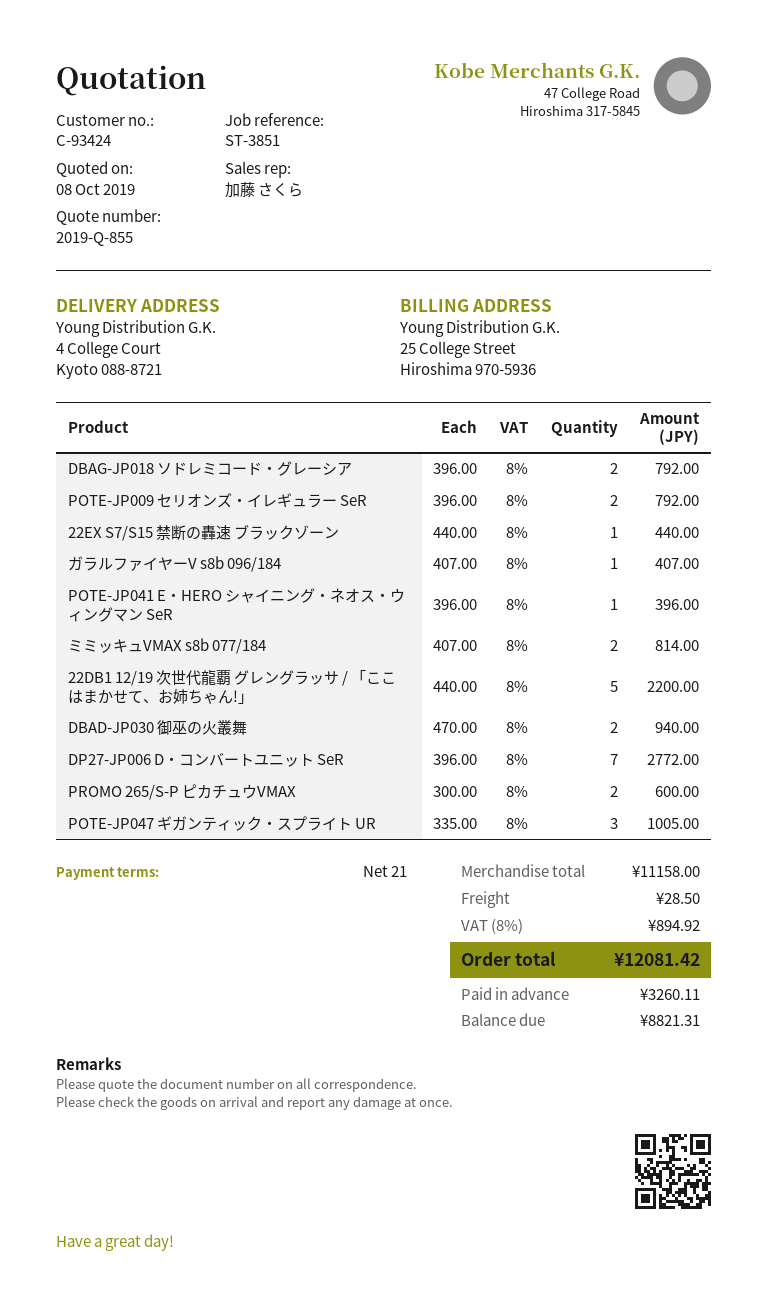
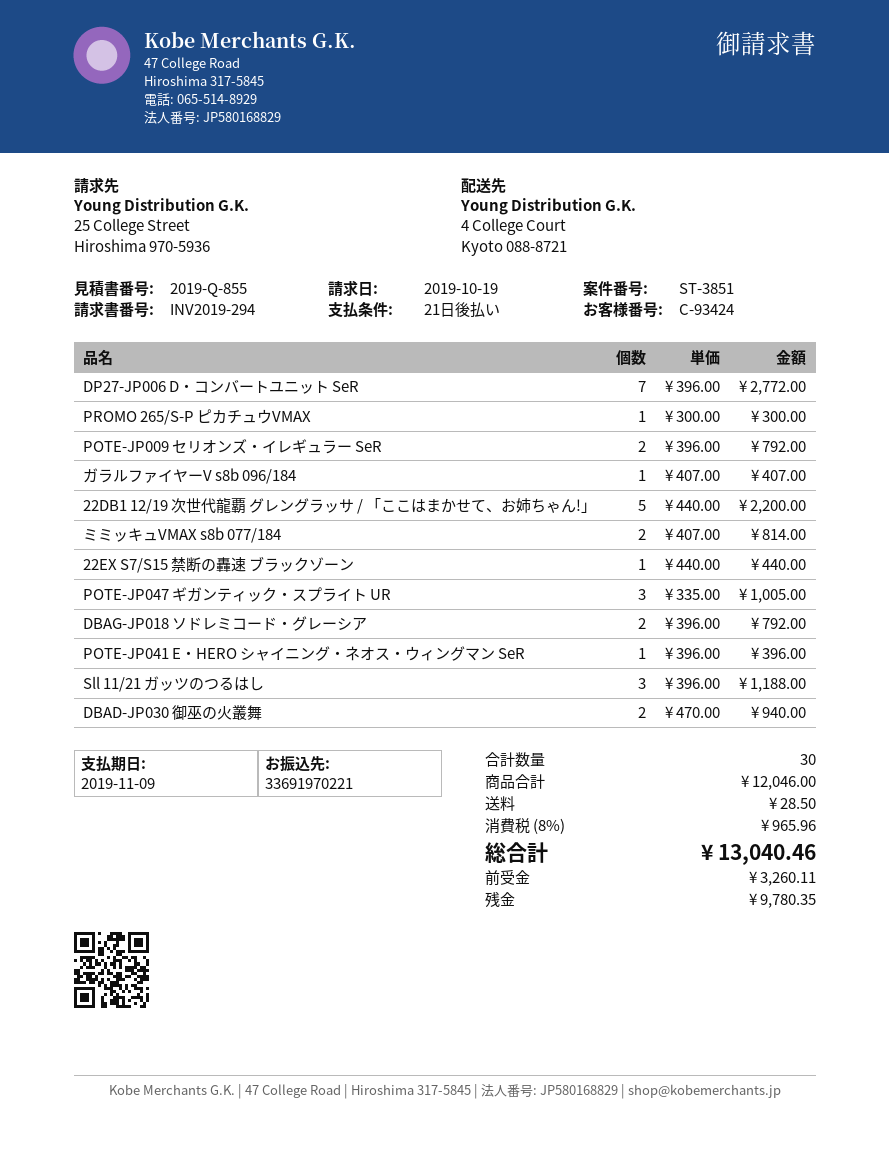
PROMO 265/S-P ピカチュウVMAX: 2 x 300.00 = 600.00 -> 1 x 300.00 = 300.00
Sll 11/21 ガッツのつるはし: none -> 3 x 396.00 = 1188.00
subtotal: 11158.00 -> 12046.00
tax: 8% = 894.92 -> 8% = 965.96
total: 12081.42 -> 13040.46
balance: 8821.31 -> 9780.35

